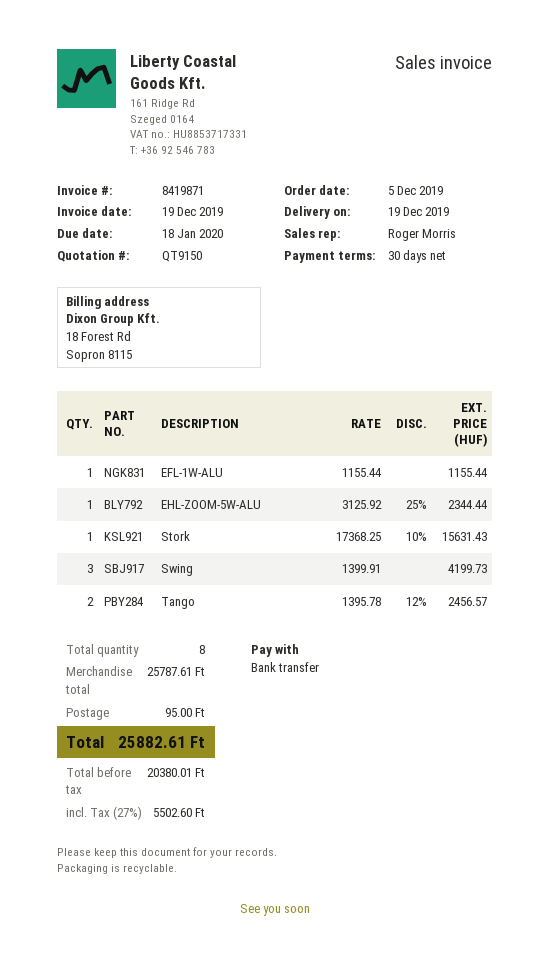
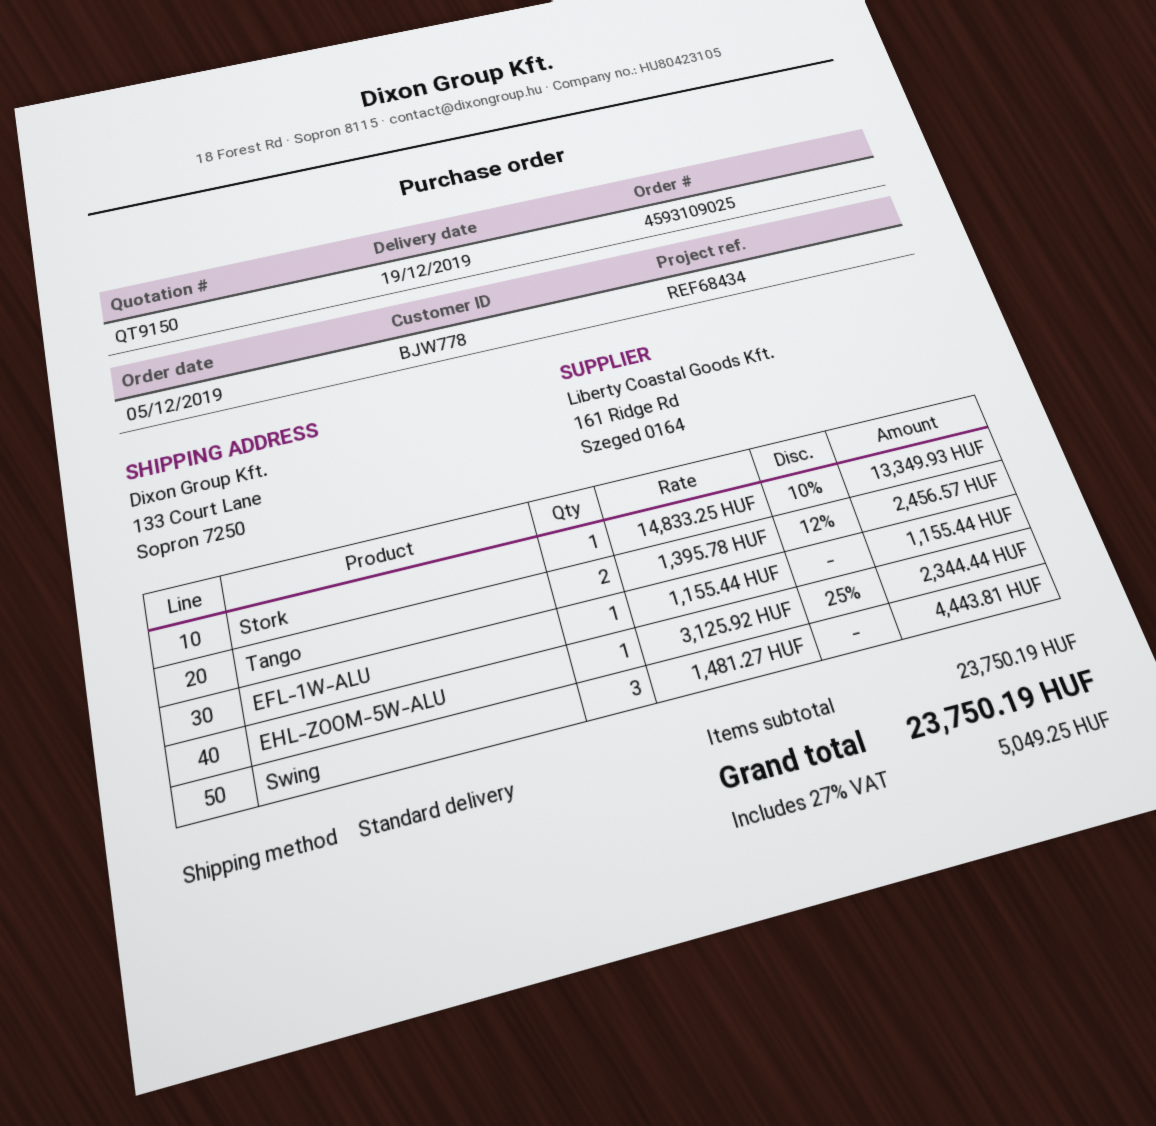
Stork: 1 x 17368.25 - 10% = 15631.43 -> 1 x 14833.25 - 10% = 13349.93
Swing: 3 x 1399.91 = 4199.73 -> 3 x 1481.27 = 4443.81
subtotal: 25787.61 -> 23750.19
shipping: 95.00 -> none
tax: 27% = 5502.60 -> 27% = 5049.25
total: 25882.61 -> 23750.19

